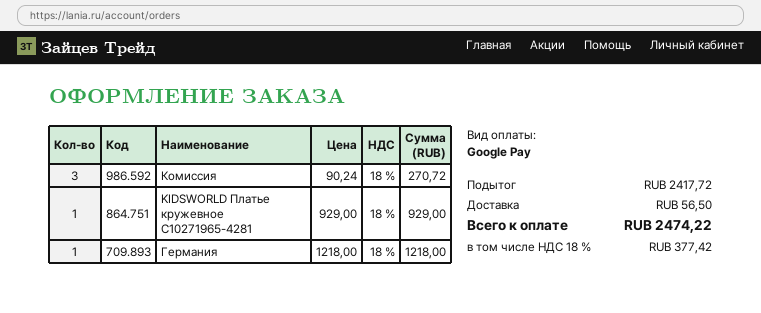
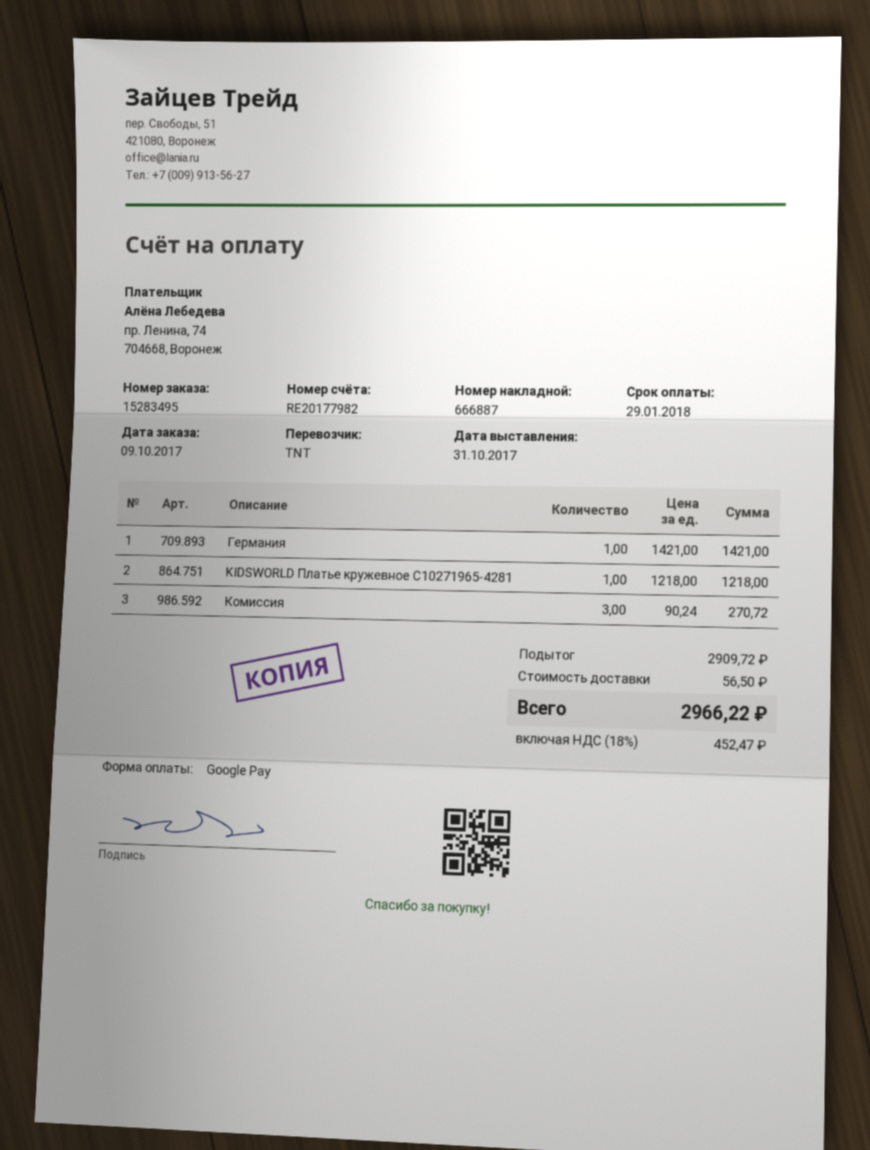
KIDSWORLD Платье кружевное C10271965-4281: 1 x 929.00 = 929.00 -> 1 x 1218.00 = 1218.00
Германия: 1 x 1218.00 = 1218.00 -> 1 x 1421.00 = 1421.00
subtotal: 2417.72 -> 2909.72
tax: 18% = 377.42 -> 18% = 452.47
total: 2474.22 -> 2966.22

